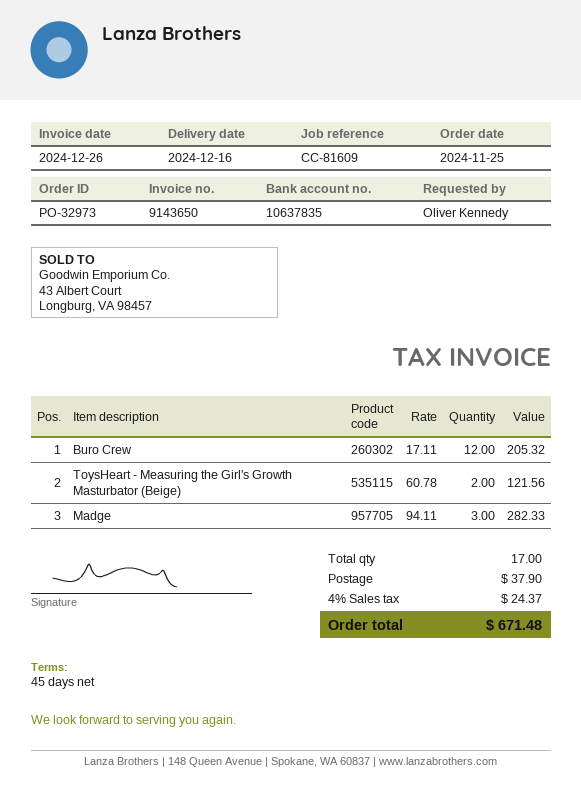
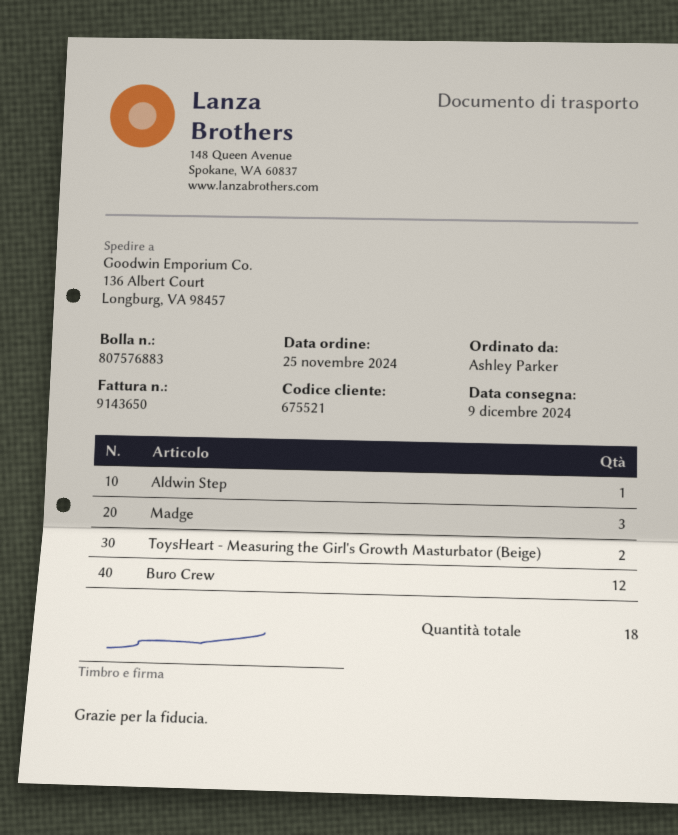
delivery date: 2024-12-16 -> 2024-12-09
ordered by: Oliver Kennedy -> Ashley Parker
Aldwin Step: none -> 1
total quantity: 17 -> 18

